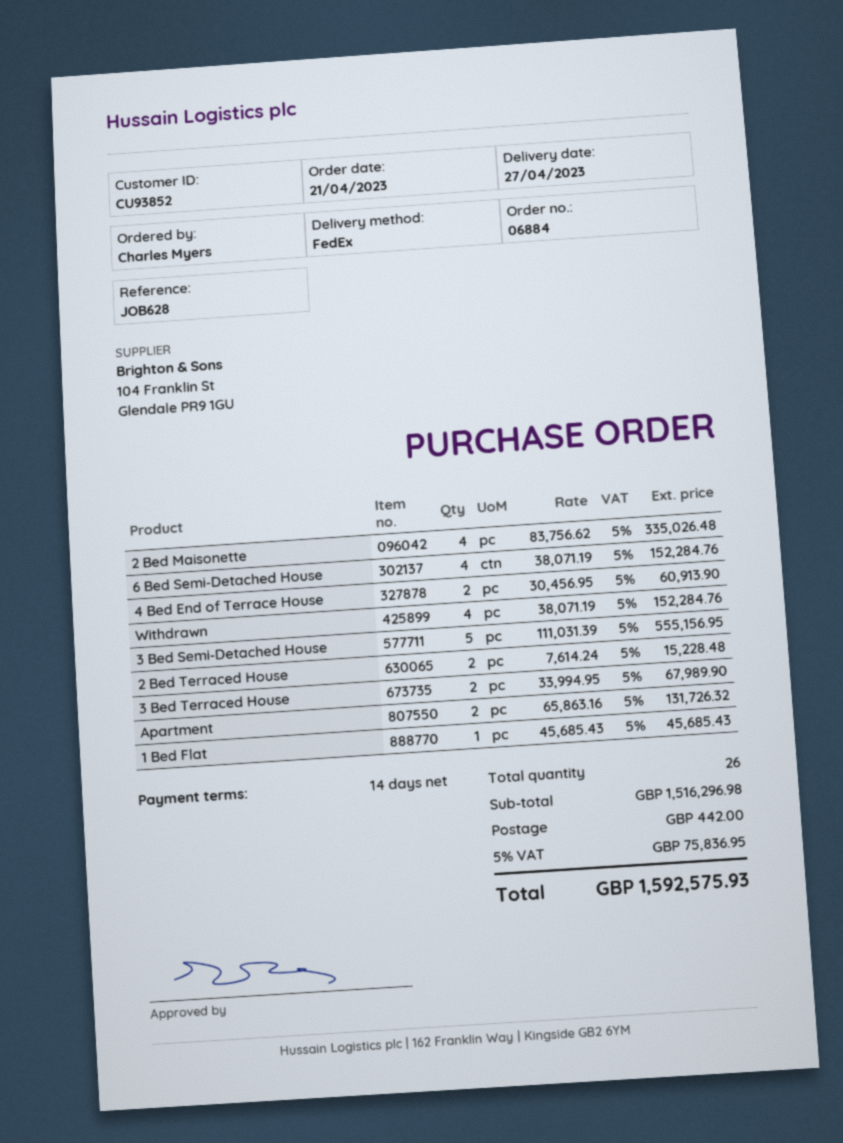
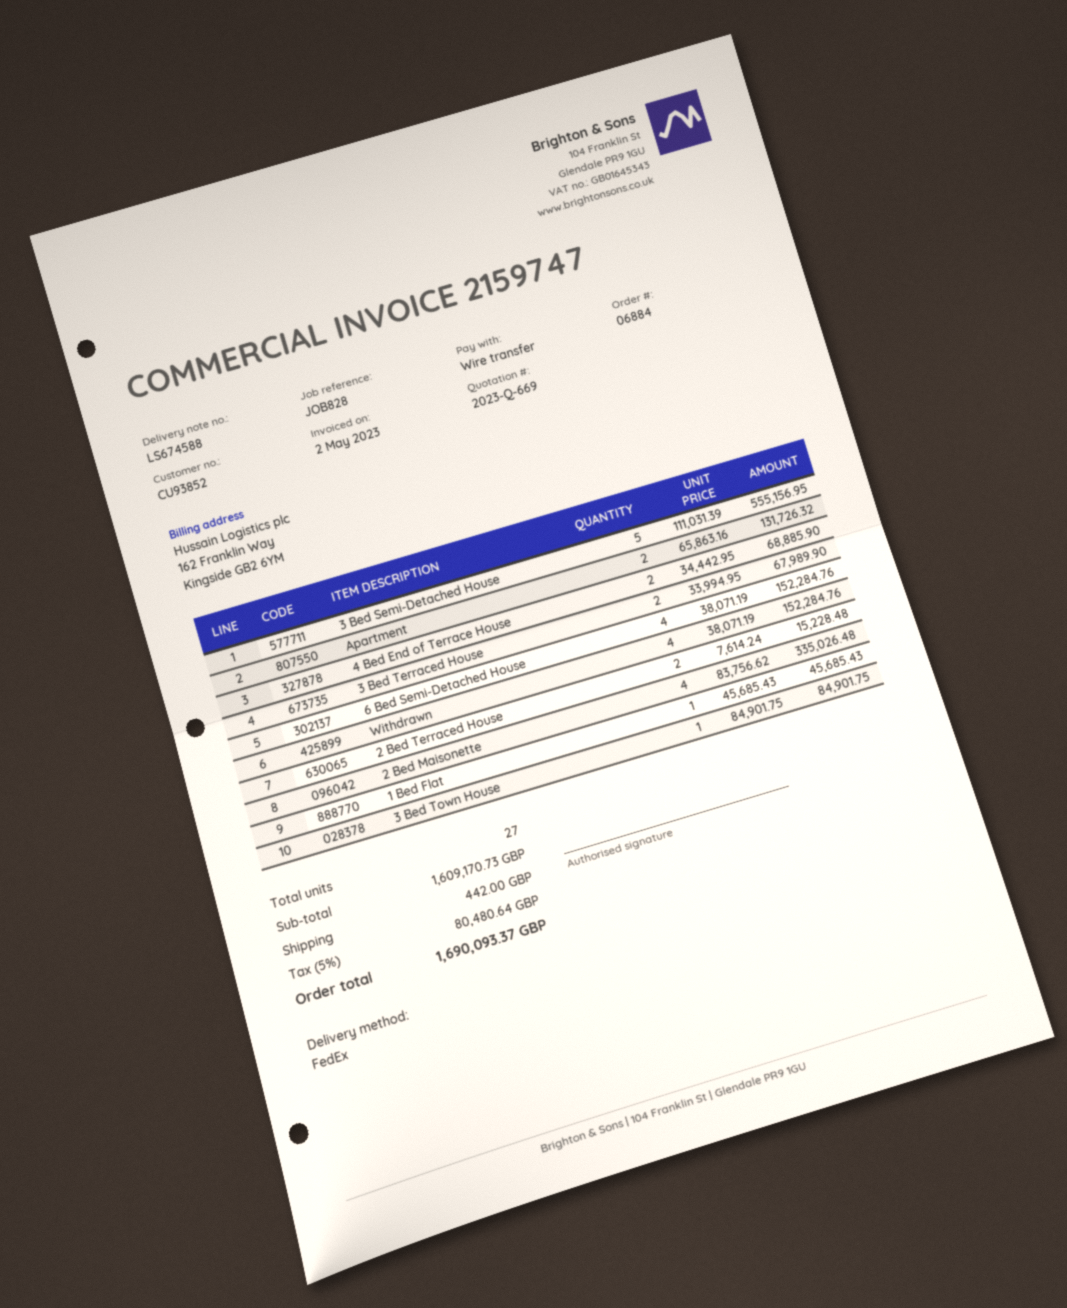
reference: JOB628 -> JOB828
4 Bed End of Terrace House: 2 x 30456.95 = 60913.90 -> 2 x 34442.95 = 68885.90
3 Bed Town House: none -> 1 x 84901.75 = 84901.75
total quantity: 26 -> 27
subtotal: 1516296.98 -> 1609170.73
tax: 5% = 75836.95 -> 5% = 80480.64
total: 1592575.93 -> 1690093.37

